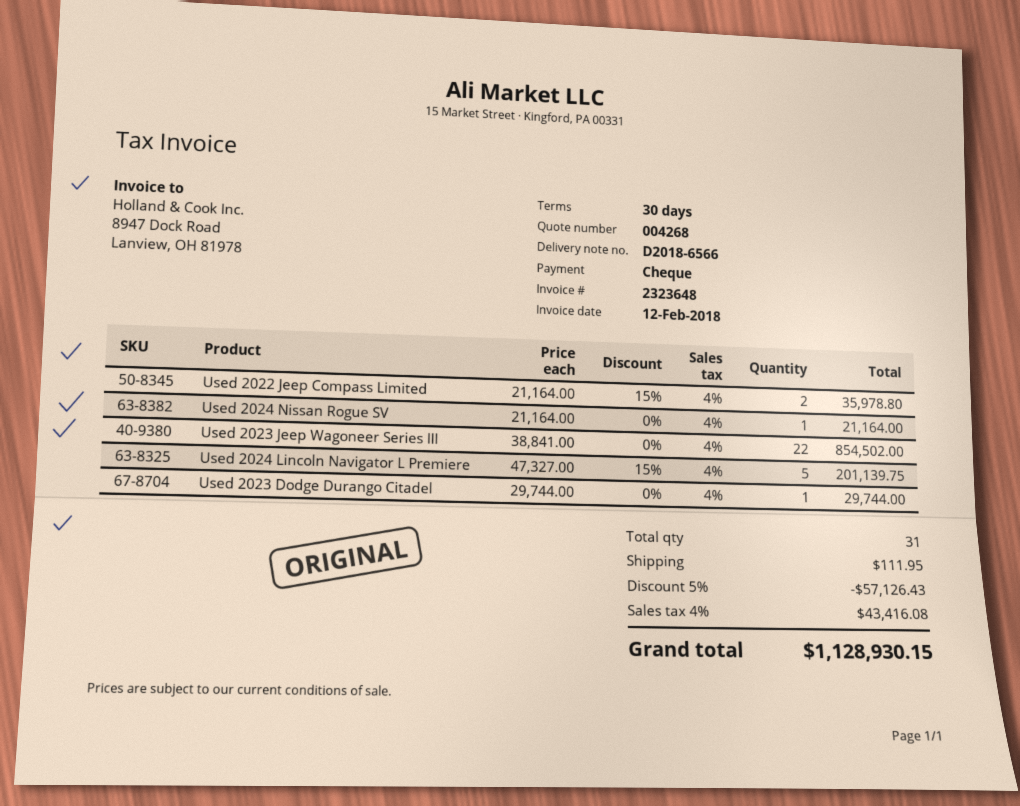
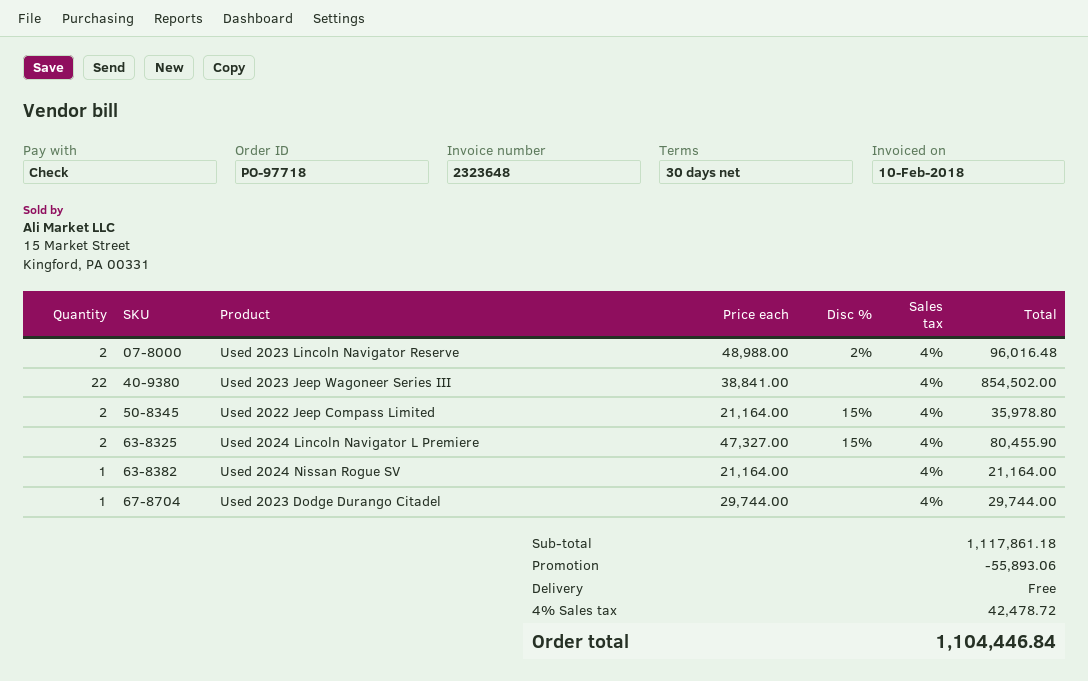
invoice date: 2018-02-12 -> 2018-02-10
Used 2024 Lincoln Navigator L Premiere: 5 x 47327.00 - 15% = 201139.75 -> 2 x 47327.00 - 15% = 80455.90
Used 2023 Lincoln Navigator Reserve: none -> 2 x 48988.00 - 2% = 96016.48
discount: 57126.43 -> 55893.06
shipping: 111.95 -> 0.00
tax: 4% = 43416.08 -> 4% = 42478.72
total: 1128930.15 -> 1104446.84

